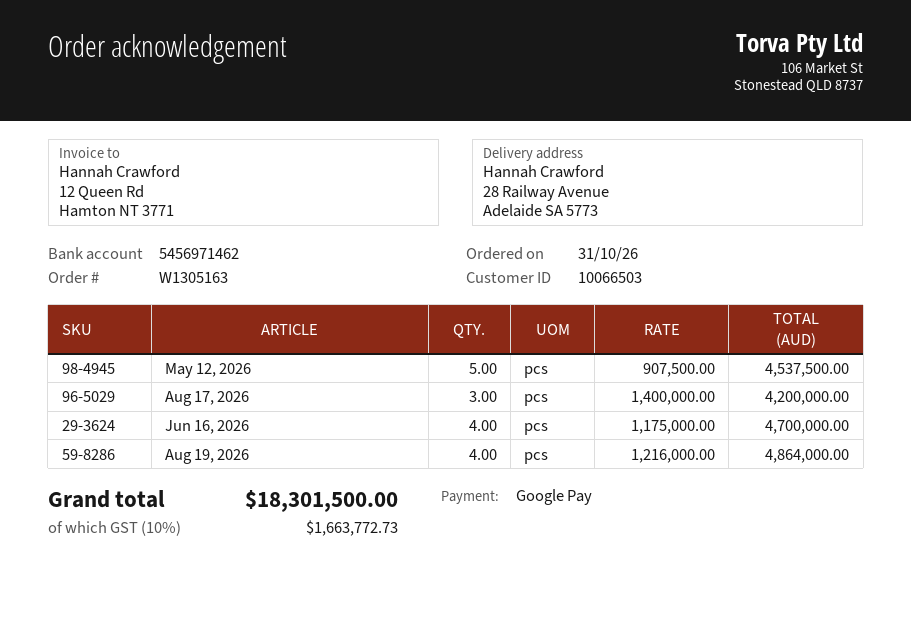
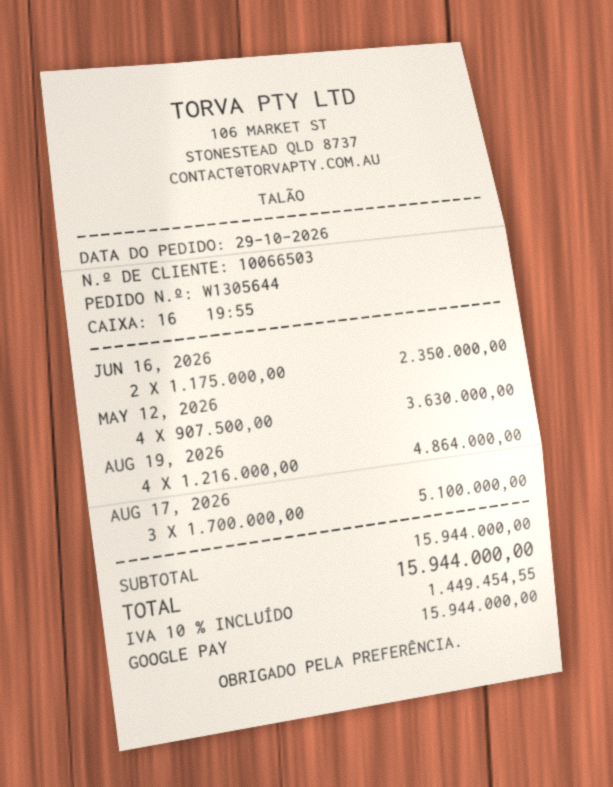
order number: W1305163 -> W1305644
order date: 2026-10-31 -> 2026-10-29
May 12, 2026: 5 x 907500.00 = 4537500.00 -> 4 x 907500.00 = 3630000.00
Aug 17, 2026: 3 x 1400000.00 = 4200000.00 -> 3 x 1700000.00 = 5100000.00
Jun 16, 2026: 4 x 1175000.00 = 4700000.00 -> 2 x 1175000.00 = 2350000.00
tax: 10% = 1663772.73 -> 10% = 1449454.55
total: 18301500.00 -> 15944000.00

